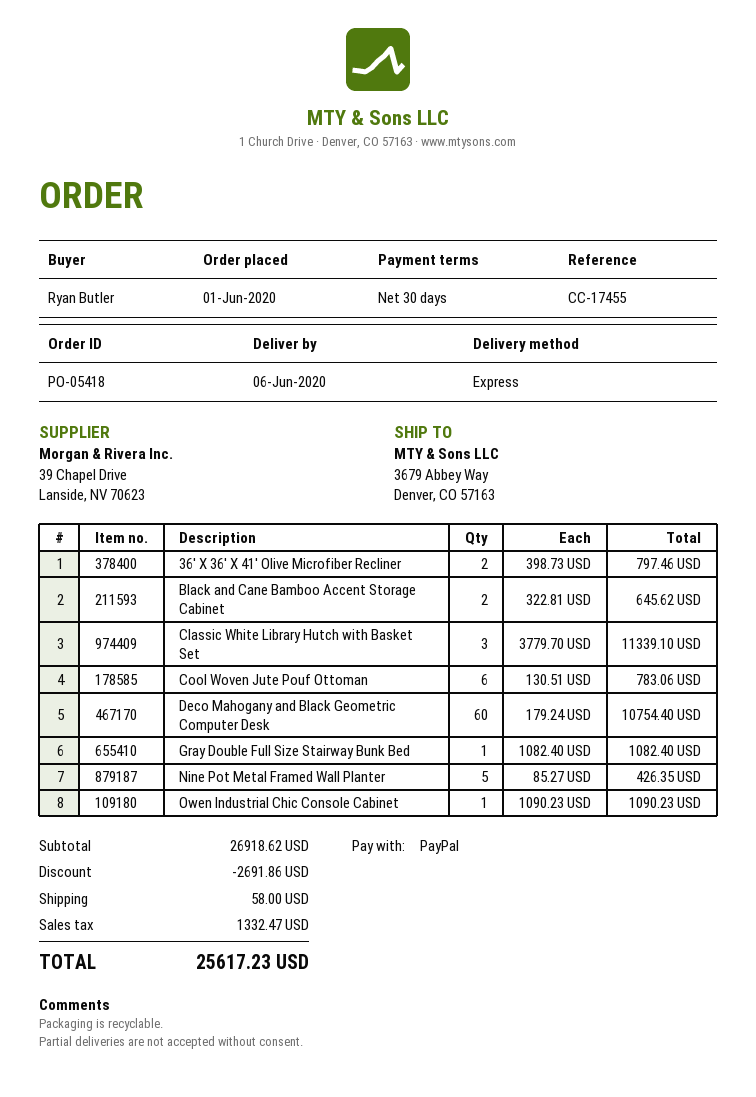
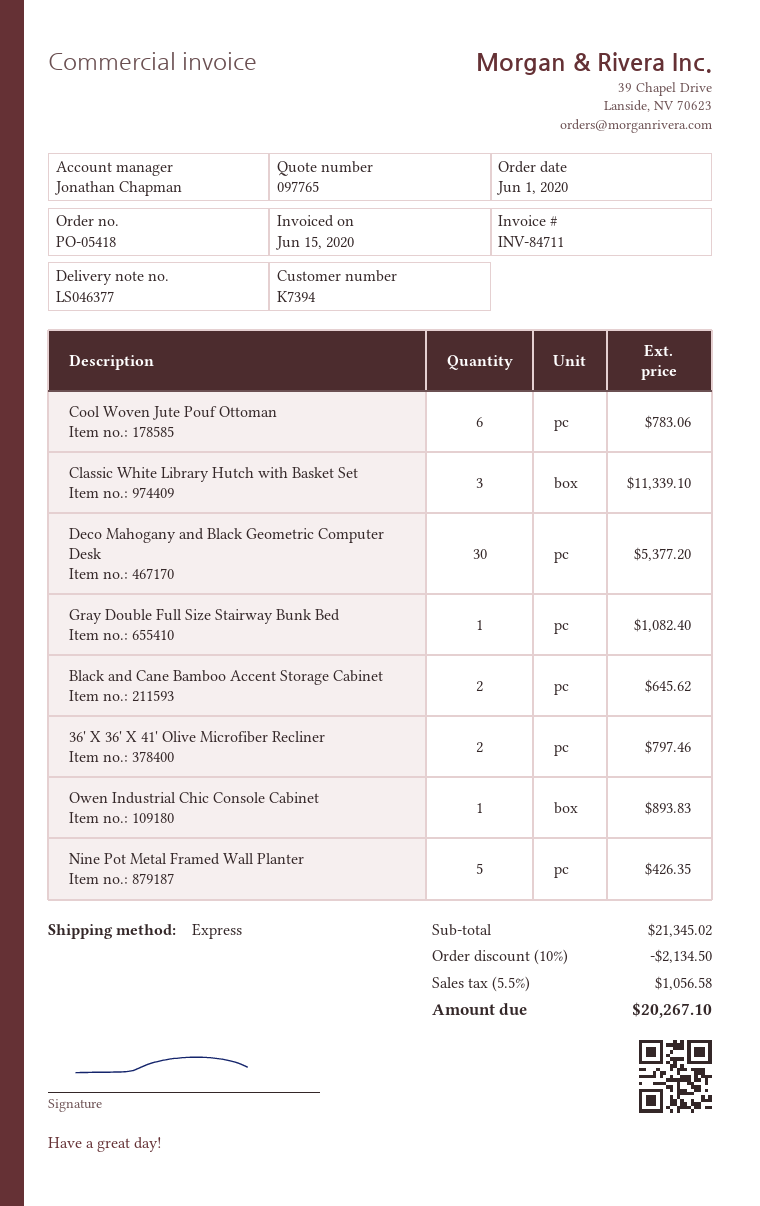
Deco Mahogany and Black Geometric Computer Desk: 60 for 10754.40 -> 30 for 5377.20
Owen Industrial Chic Console Cabinet: 1 for 1090.23 -> 1 for 893.83
subtotal: 26918.62 -> 21345.02
discount: 2691.86 -> 2134.50
shipping: 58.00 -> none
tax: 1332.47 -> 1056.58
total: 25617.23 -> 20267.10

